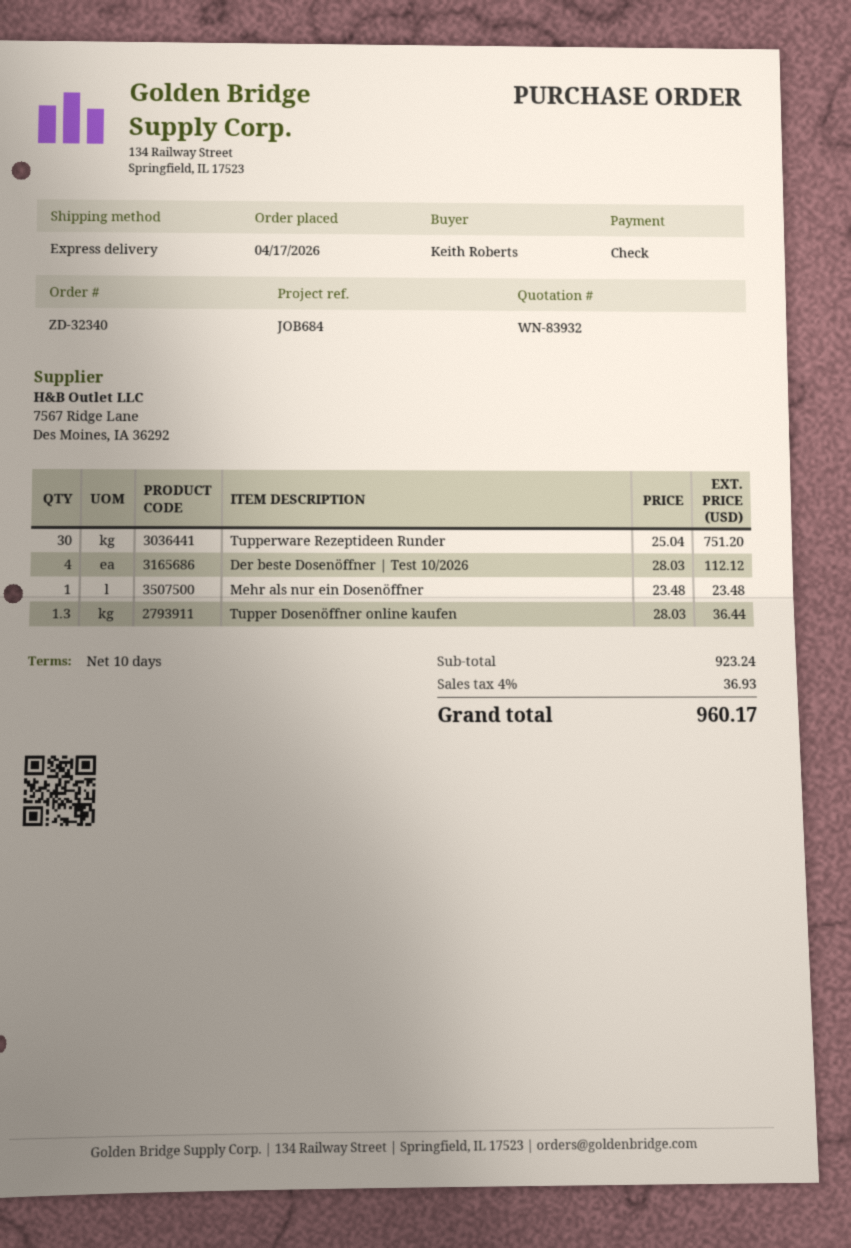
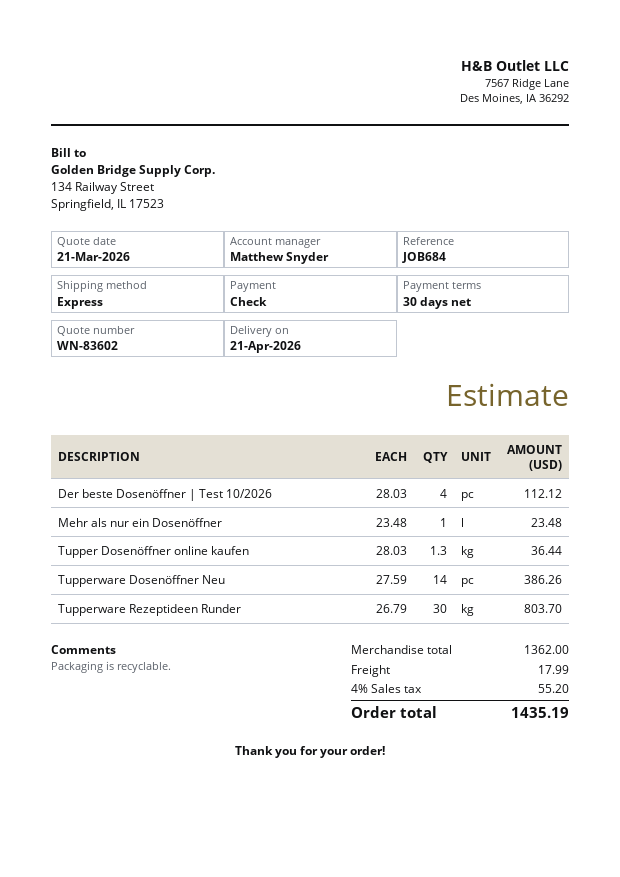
quote number: WN-83932 -> WN-83602
payment terms: 10 days -> 30 days
Tupperware Rezeptideen Runder: 30 x 25.04 = 751.20 -> 30 x 26.79 = 803.70
Tupperware Dosenöffner Neu: none -> 14 x 27.59 = 386.26
subtotal: 923.24 -> 1362.00
shipping: none -> 17.99
tax: 4% = 36.93 -> 4% = 55.20
total: 960.17 -> 1435.19

